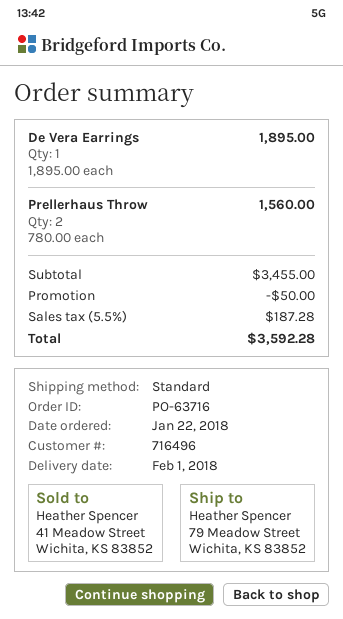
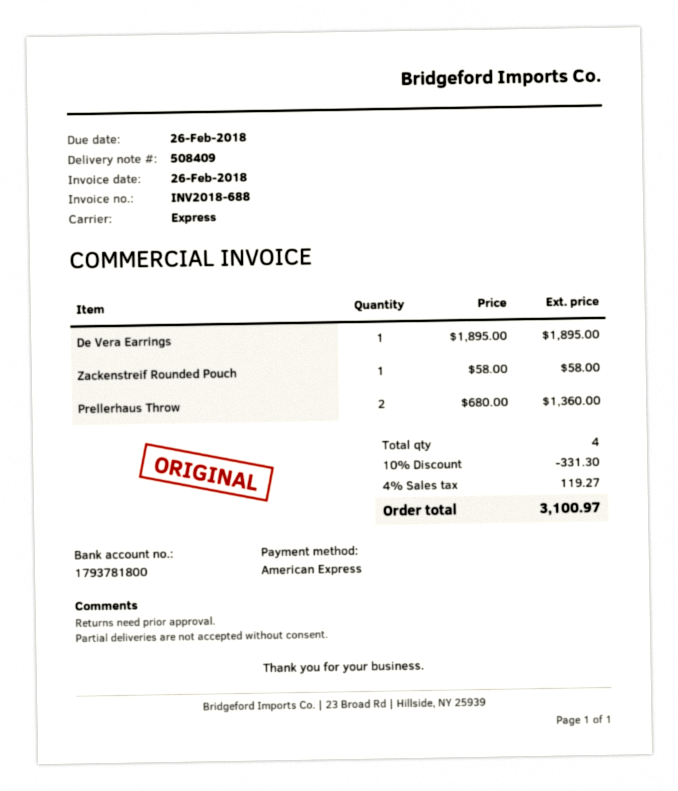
shipping method: standard -> express
Prellerhaus Throw: 2 x 780.00 = 1560.00 -> 2 x 680.00 = 1360.00
Zackenstreif Rounded Pouch: none -> 1 x 58.00 = 58.00
discount: 50.00 -> 331.30
tax: 5.5% = 187.28 -> 4% = 119.27
total: 3592.28 -> 3100.97

